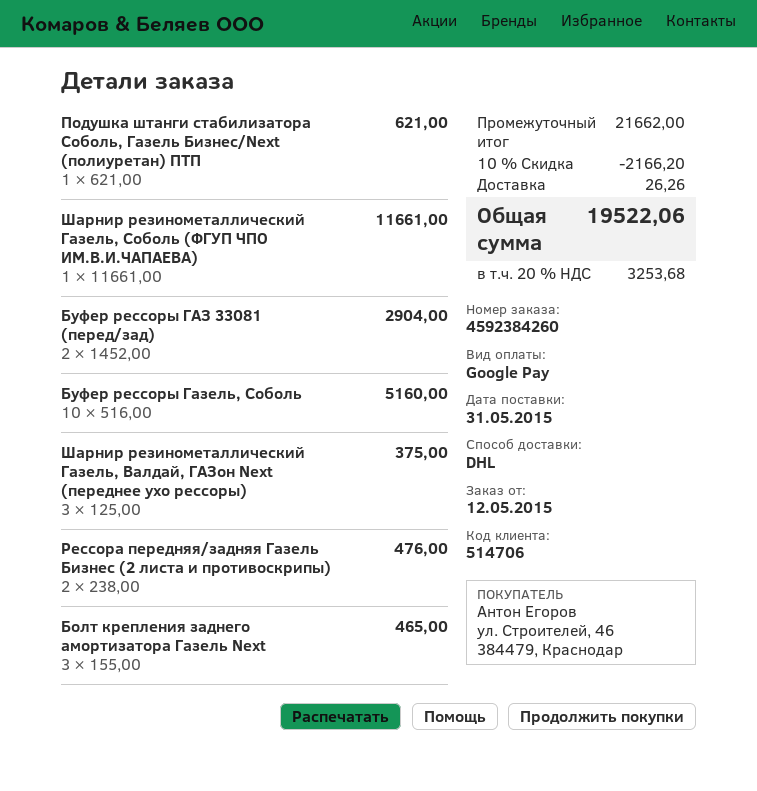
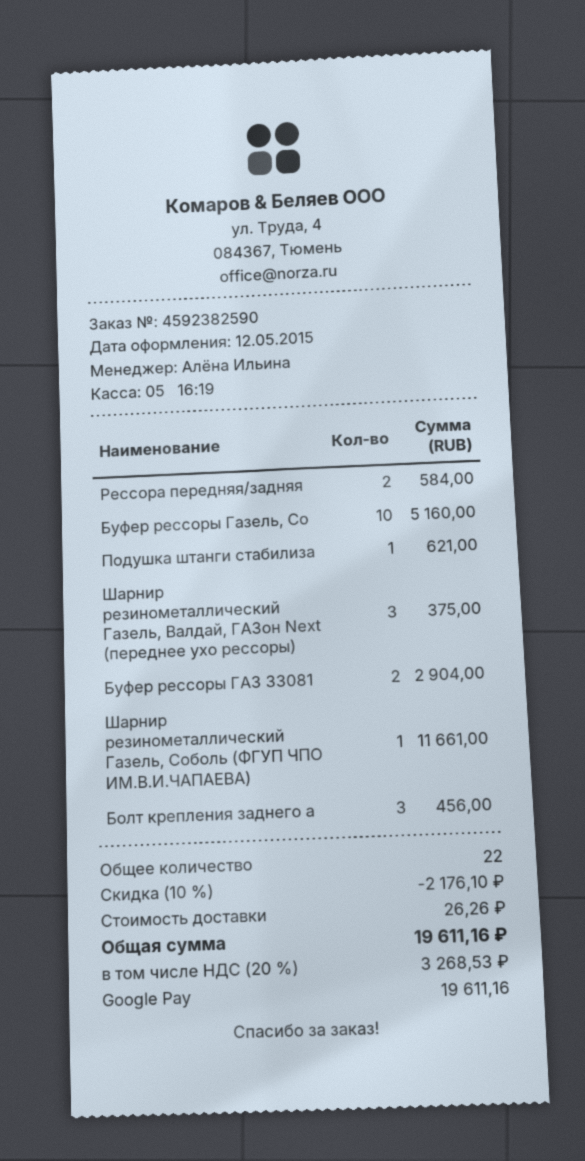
order number: 4592384260 -> 4592382590
Рессора передняя/задняя Газель Бизнес (2 листа и противоскрипы): 2 for 476.00 -> 2 for 584.00
Болт крепления заднего амортизатора Газель Next: 3 for 465.00 -> 3 for 456.00
discount: 10% = 2166.20 -> 10% = 2176.10
tax: 20% = 3253.68 -> 20% = 3268.53
total: 19522.06 -> 19611.16

